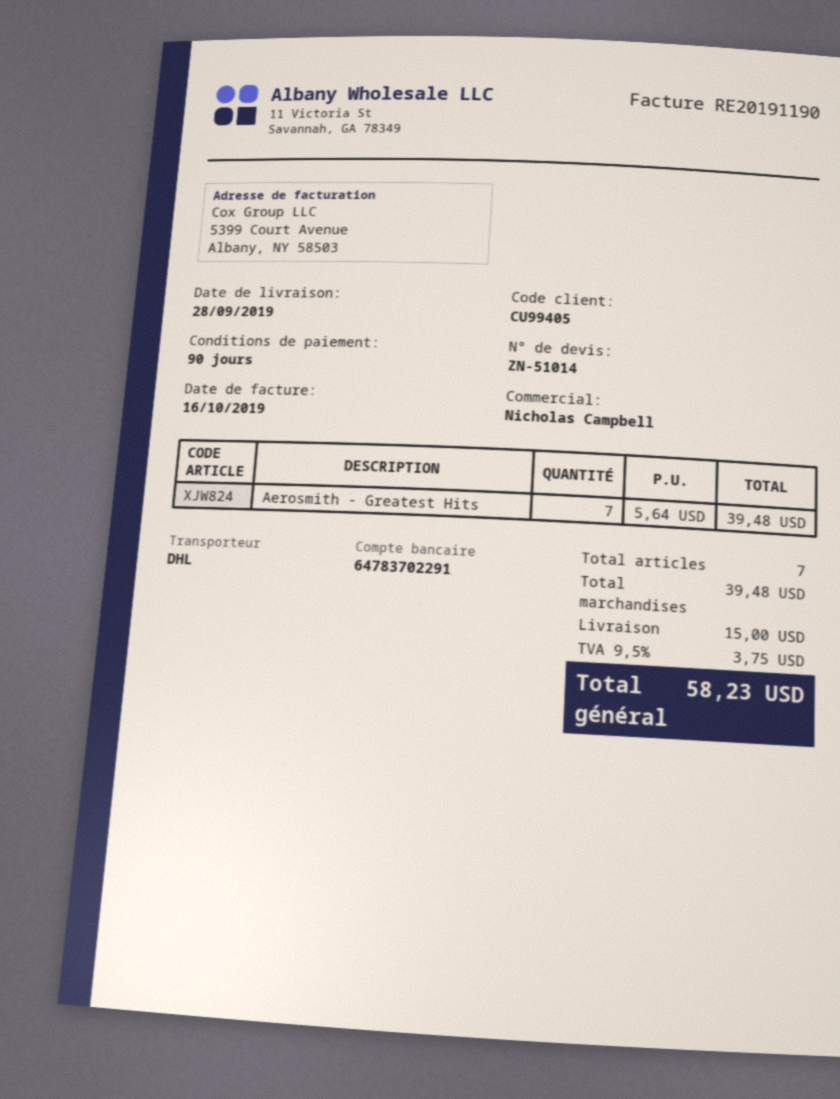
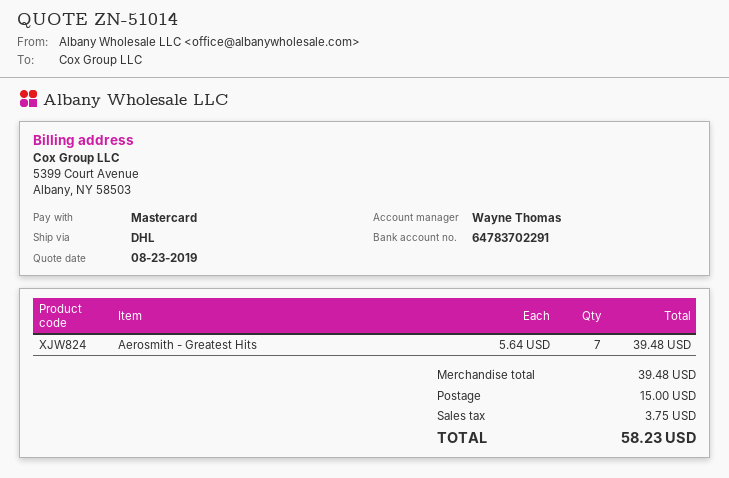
sales rep: Nicholas Campbell -> Wayne Thomas

